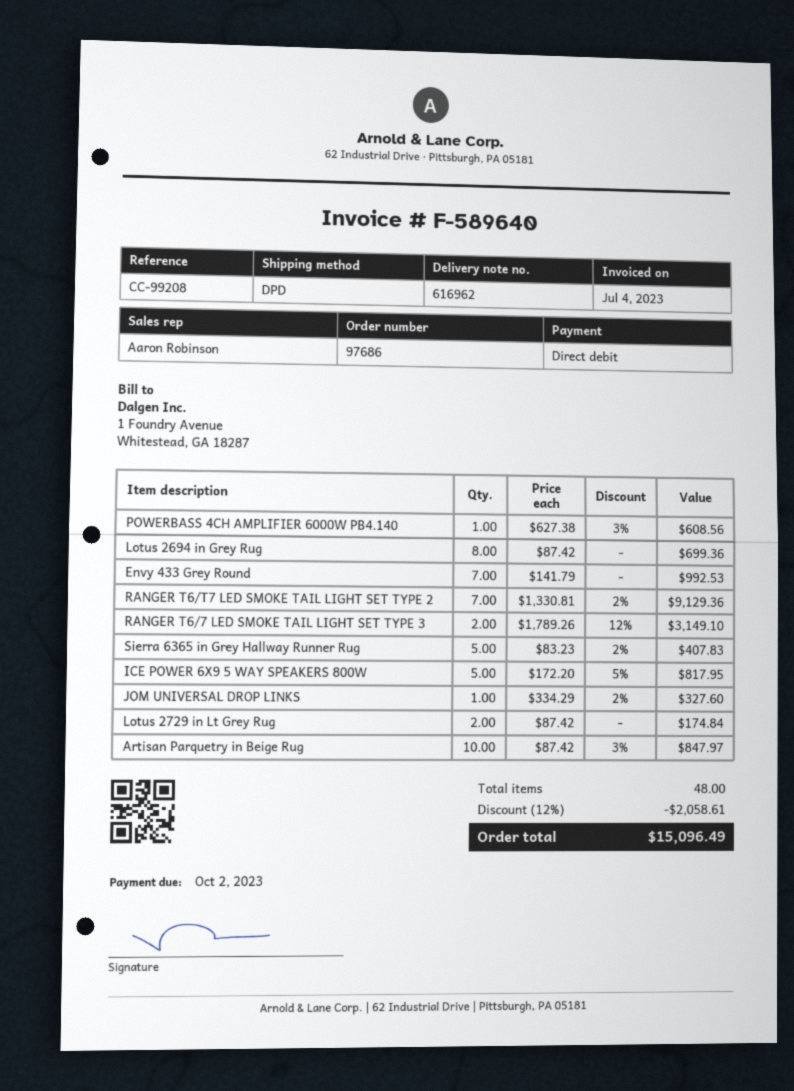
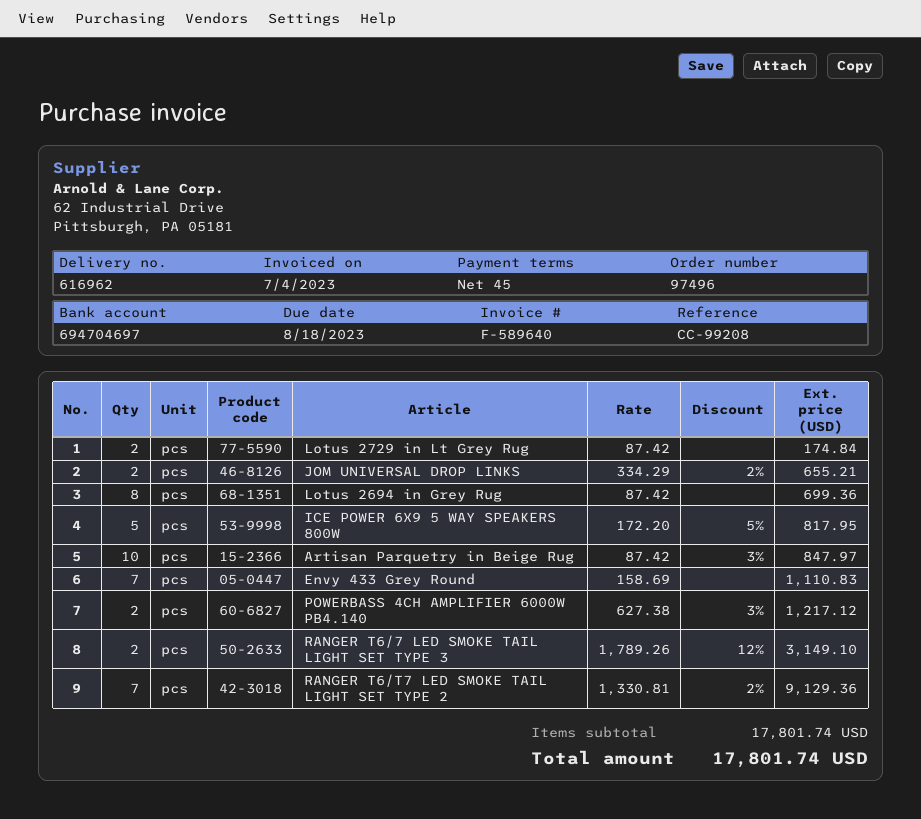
order number: 97686 -> 97496
due date: 2023-10-02 -> 2023-08-18
POWERBASS 4CH AMPLIFIER 6000W PB4.140: 1 x 627.38 - 3% = 608.56 -> 2 x 627.38 - 3% = 1217.12
Envy 433 Grey Round: 7 x 141.79 = 992.53 -> 7 x 158.69 = 1110.83
Sierra 6365 in Grey Hallway Runner Rug: 5 x 83.23 - 2% = 407.83 -> none
JOM UNIVERSAL DROP LINKS: 1 x 334.29 - 2% = 327.60 -> 2 x 334.29 - 2% = 655.21
discount: 12% = 2058.61 -> none
total: 15096.49 -> 17801.74

